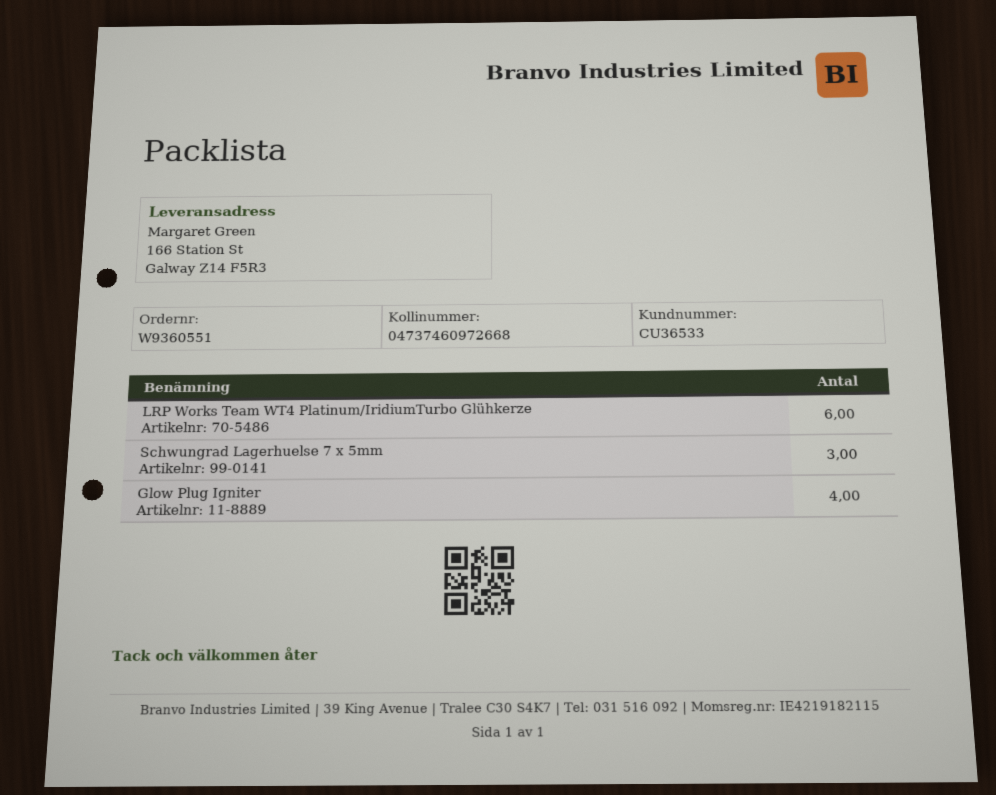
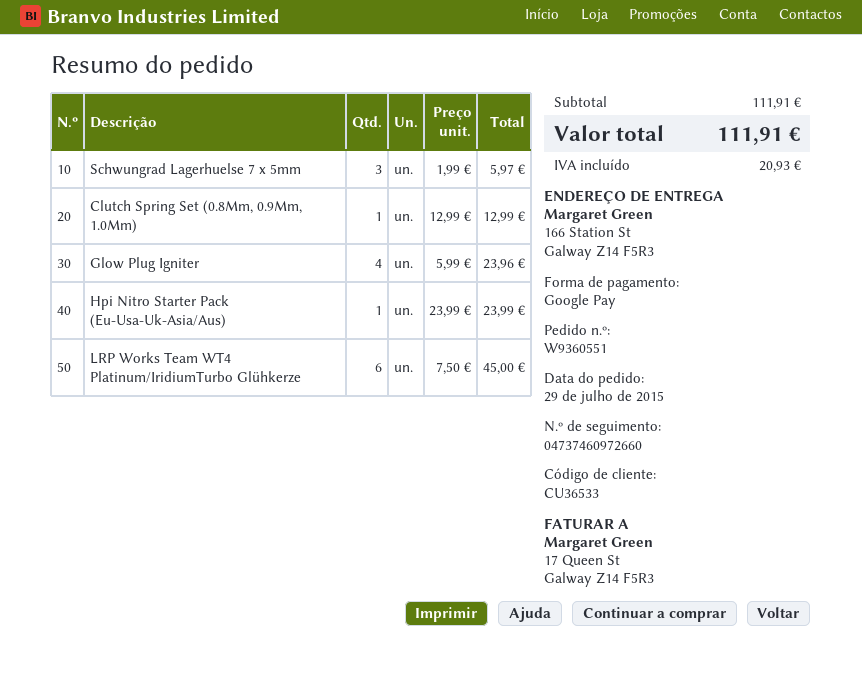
tracking number: 04737460972668 -> 04737460972660
Clutch Spring Set (0.8Mm, 0.9Mm, 1.0Mm): none -> 1
Hpi Nitro Starter Pack (Eu-Usa-Uk-Asia/Aus): none -> 1

